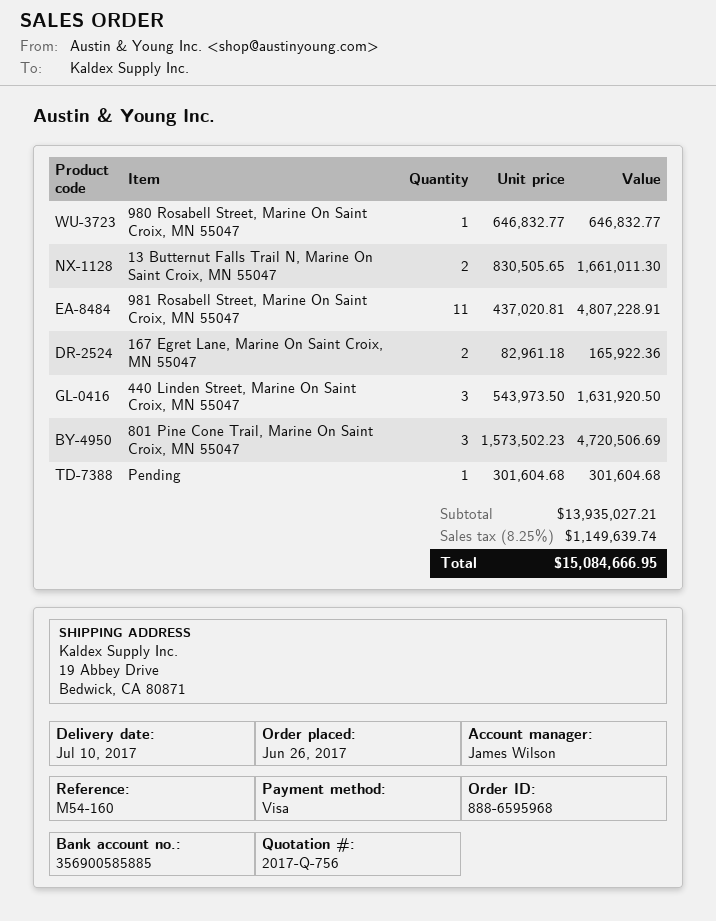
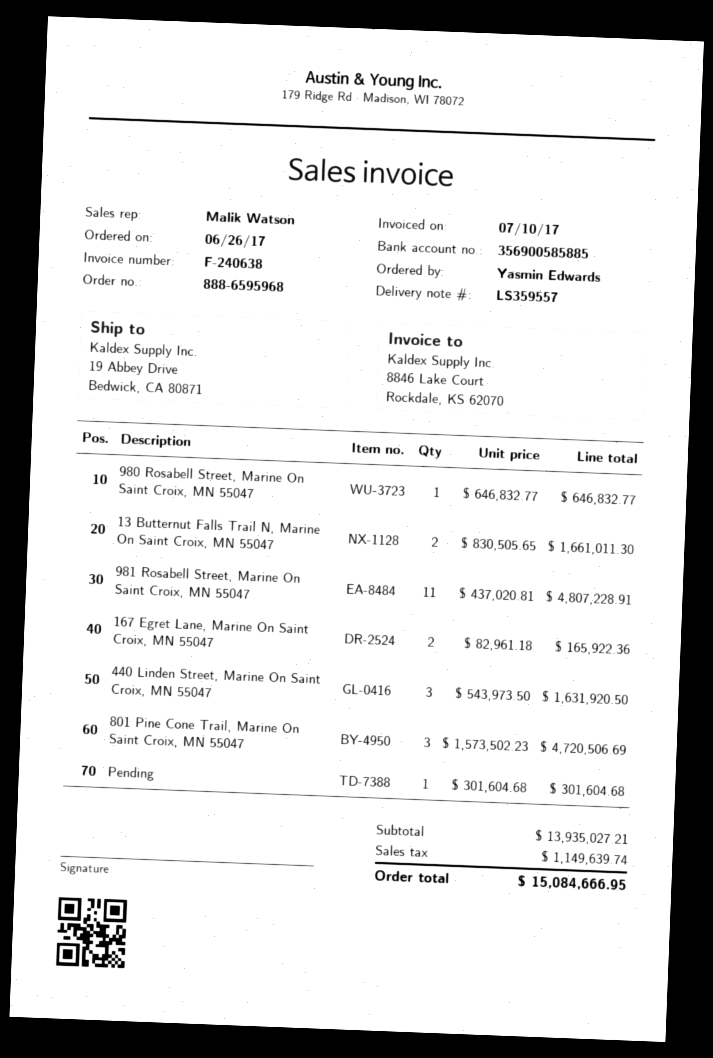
sales rep: James Wilson -> Malik Watson

